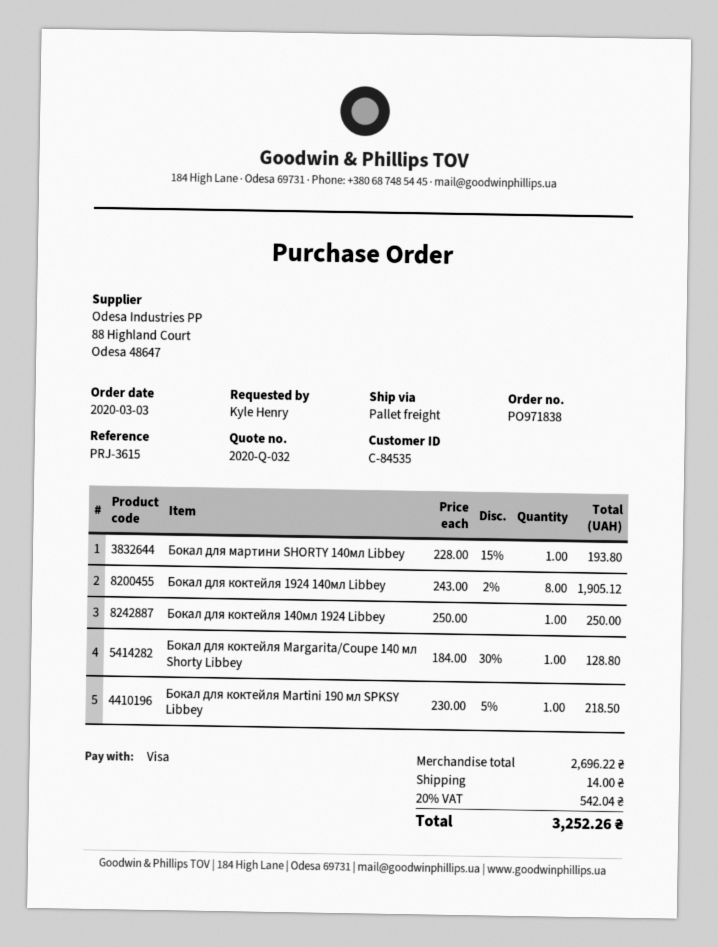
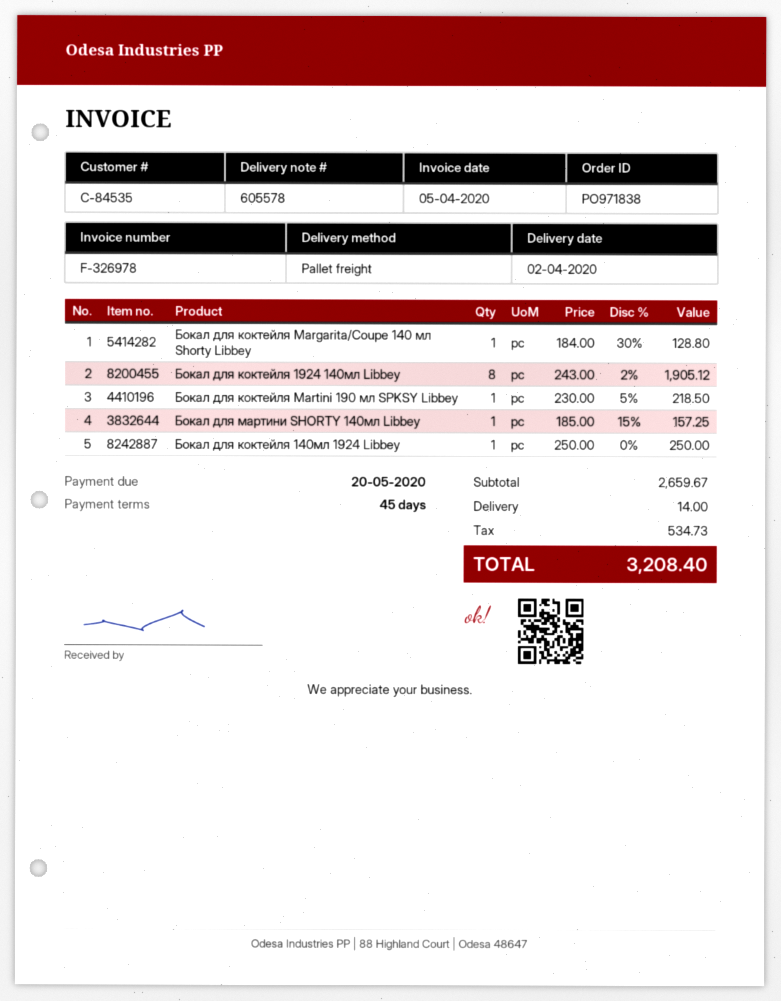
Бокал для мартини SHORTY 140мл Libbey: 1 x 228.00 - 15% = 193.80 -> 1 x 185.00 - 15% = 157.25
subtotal: 2696.22 -> 2659.67
tax: 542.04 -> 534.73
total: 3252.26 -> 3208.40

